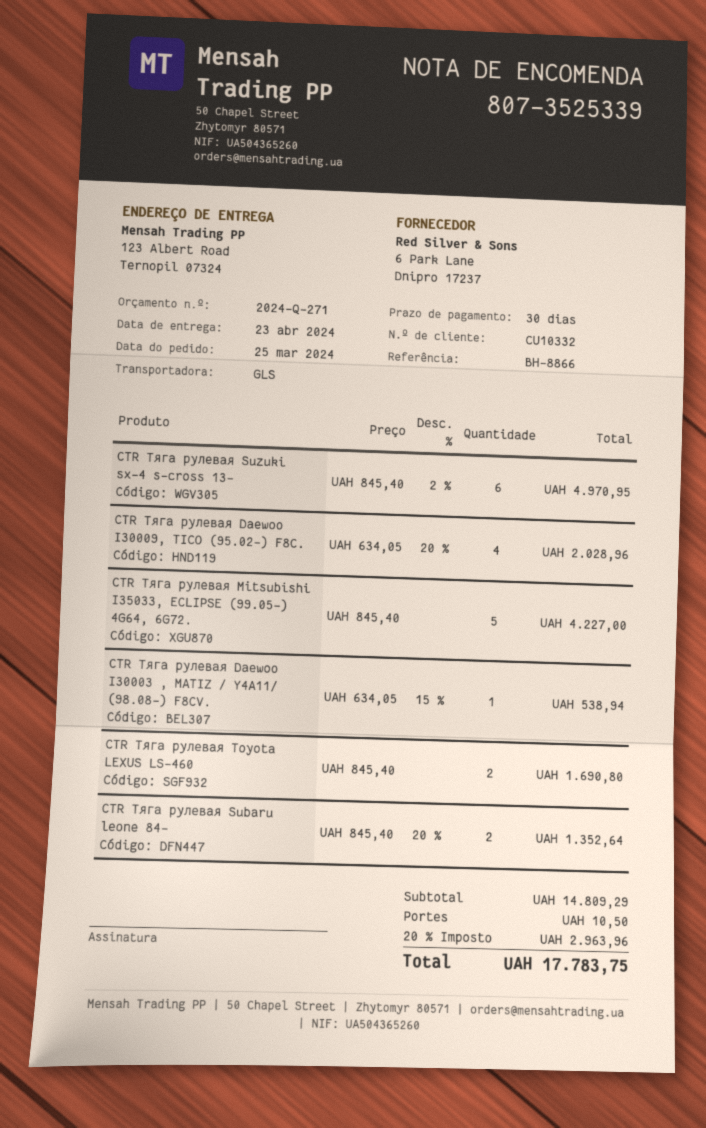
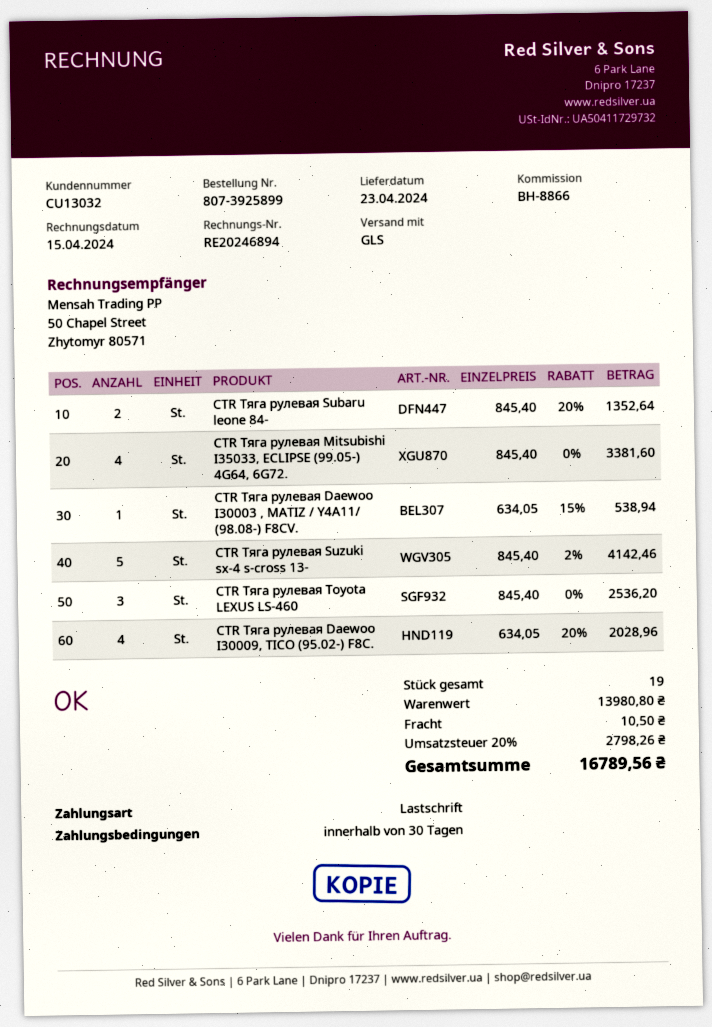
order number: 807-3525339 -> 807-3925899
customer number: CU10332 -> CU13032
CTR Тяга рулевая Suzuki sx-4 s-cross 13-: 6 x 845.40 - 2% = 4970.95 -> 5 x 845.40 - 2% = 4142.46
CTR Тяга рулевая Mitsubishi I35033, ECLIPSE (99.05-) 4G64, 6G72.: 5 x 845.40 = 4227.00 -> 4 x 845.40 = 3381.60
CTR Тяга рулевая Toyota LEXUS LS-460: 2 x 845.40 = 1690.80 -> 3 x 845.40 = 2536.20
subtotal: 14809.29 -> 13980.80
tax: 20% = 2963.96 -> 20% = 2798.26
total: 17783.75 -> 16789.56

